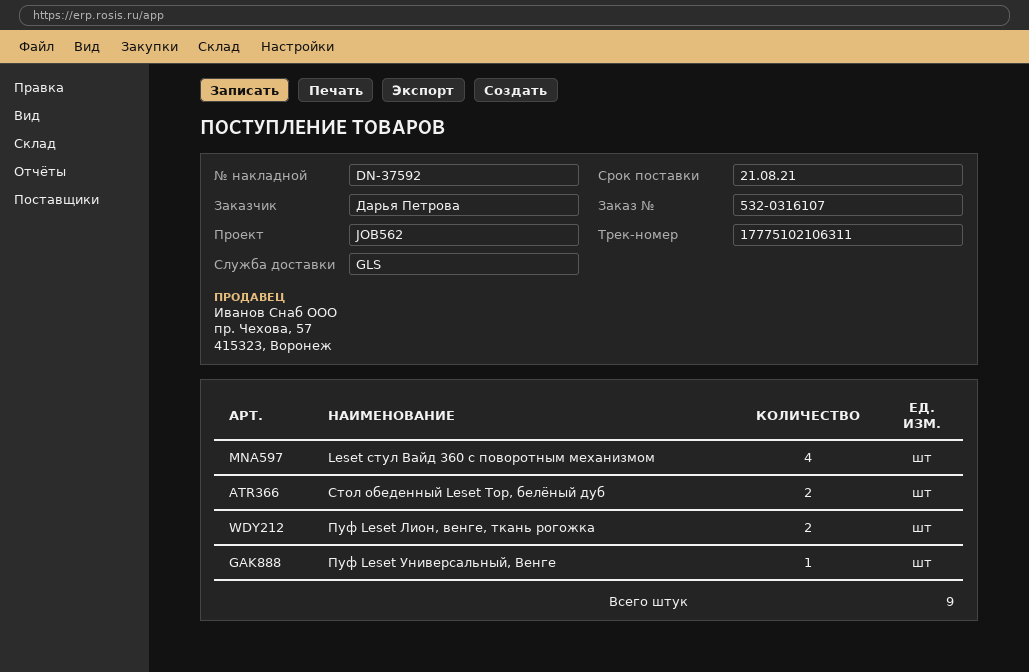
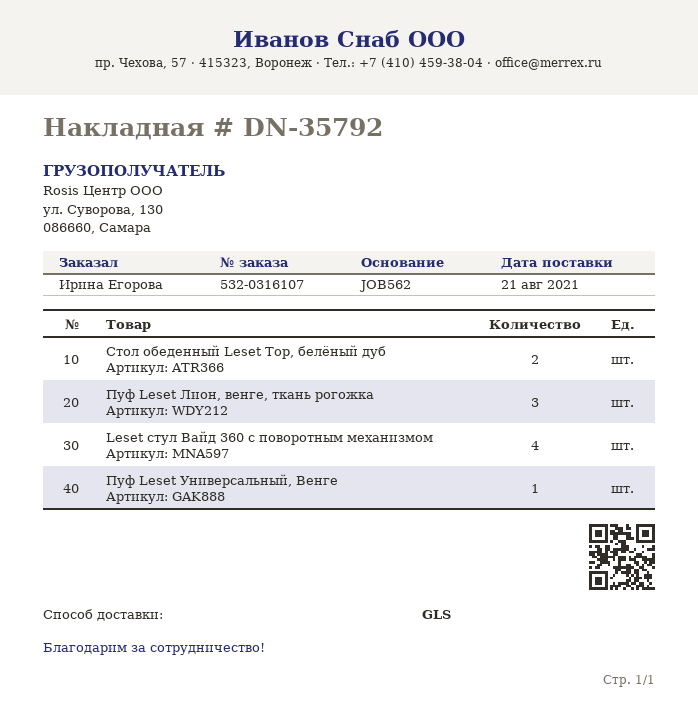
delivery note number: DN-37592 -> DN-35792
ordered by: Дарья Петрова -> Ирина Егорова
Пуф Leset Лион, венге, ткань рогожка: 2 -> 3

